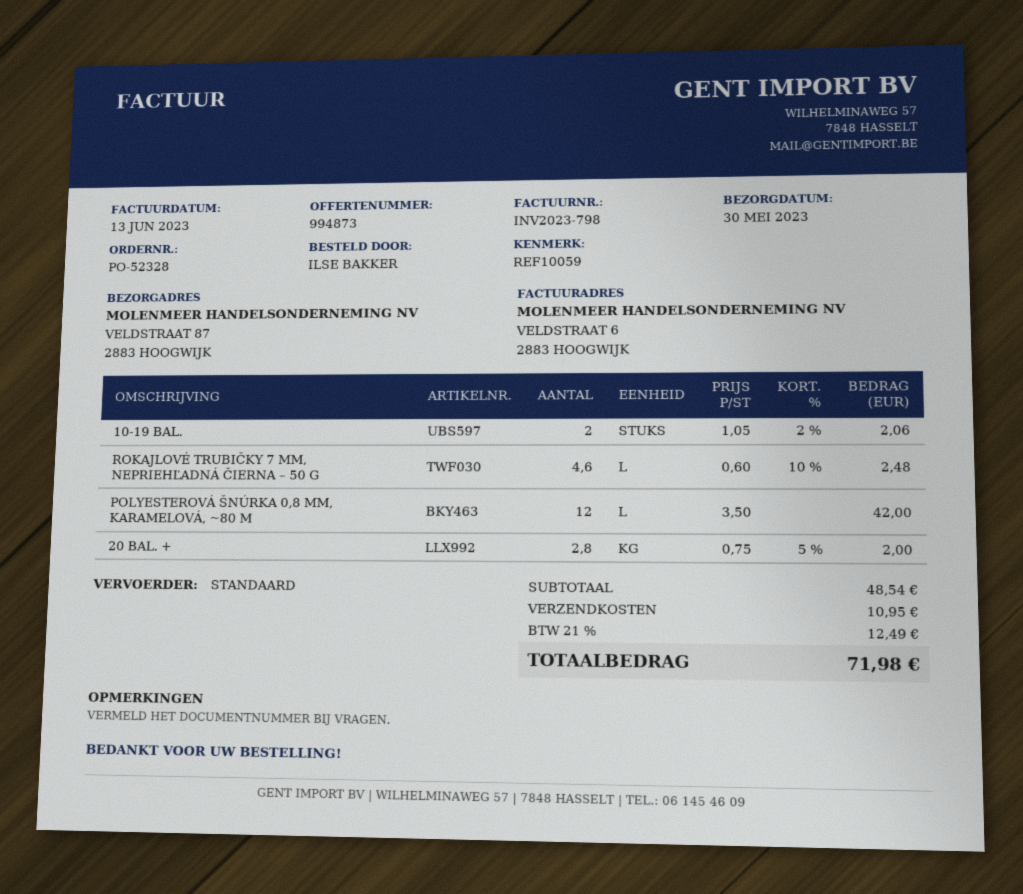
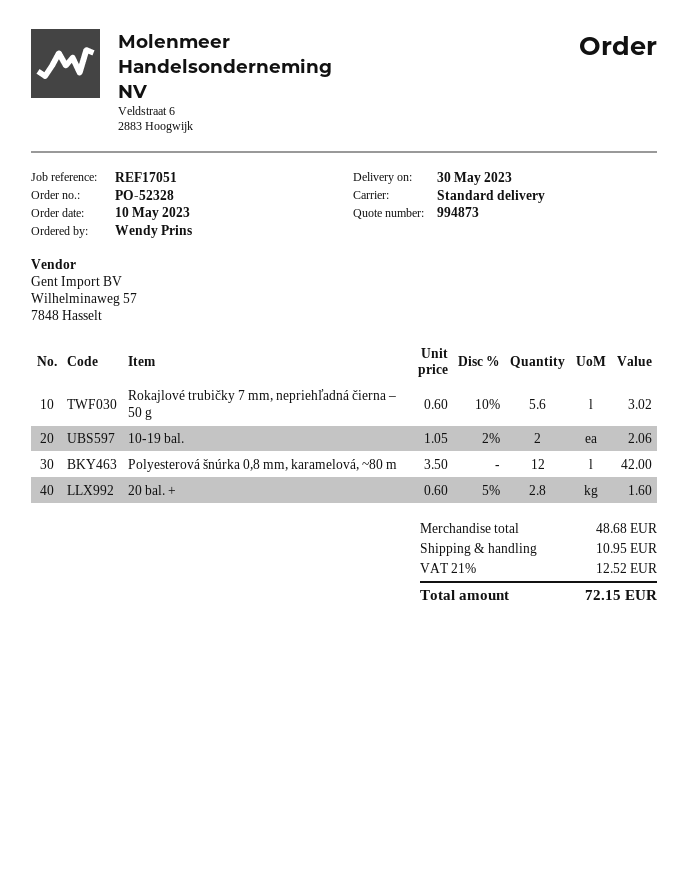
reference: REF10059 -> REF17051
ordered by: ILSE BAKKER -> Wendy Prins
ROKAJLOVÉ TRUBIČKY 7 MM, NEPRIEHĽADNÁ ČIERNA – 50 G: 4.6 x 0.60 - 10% = 2.48 -> 5.6 x 0.60 - 10% = 3.02
20 BAL. +: 2.8 x 0.75 - 5% = 2.00 -> 2.8 x 0.60 - 5% = 1.60
subtotal: 48.54 -> 48.68
tax: 21% = 12.49 -> 21% = 12.52
total: 71.98 -> 72.15

